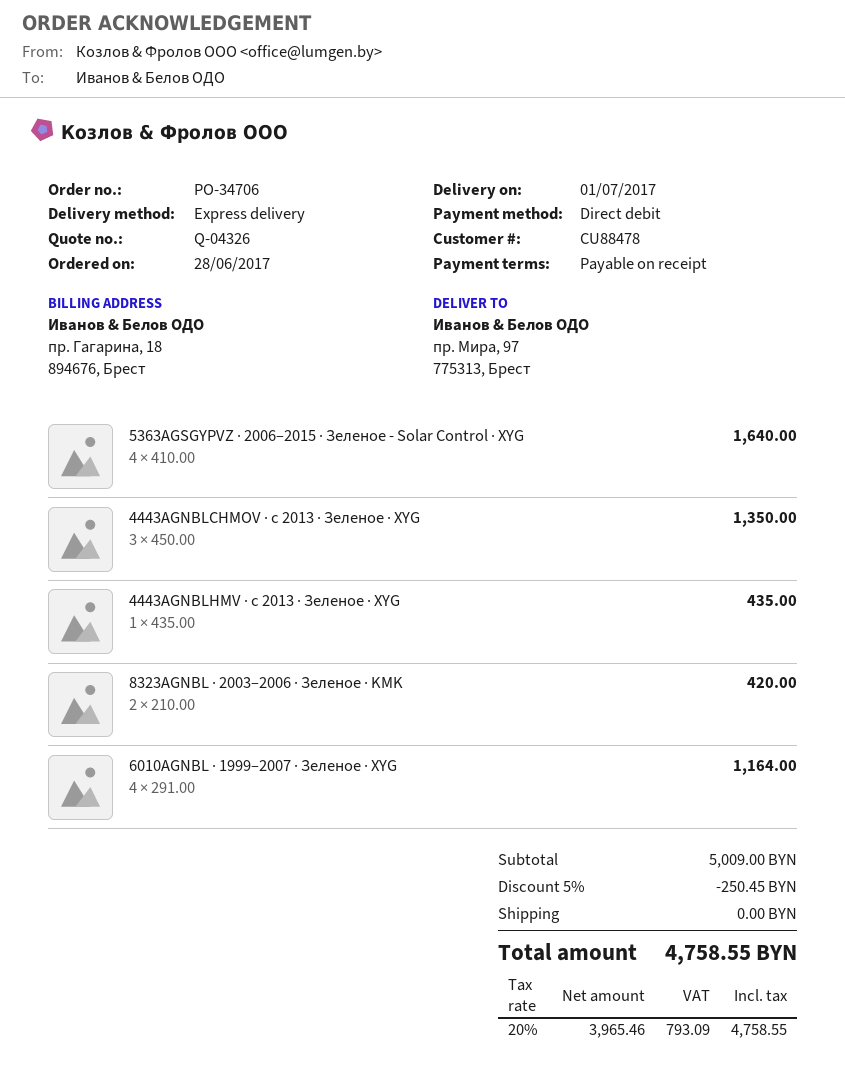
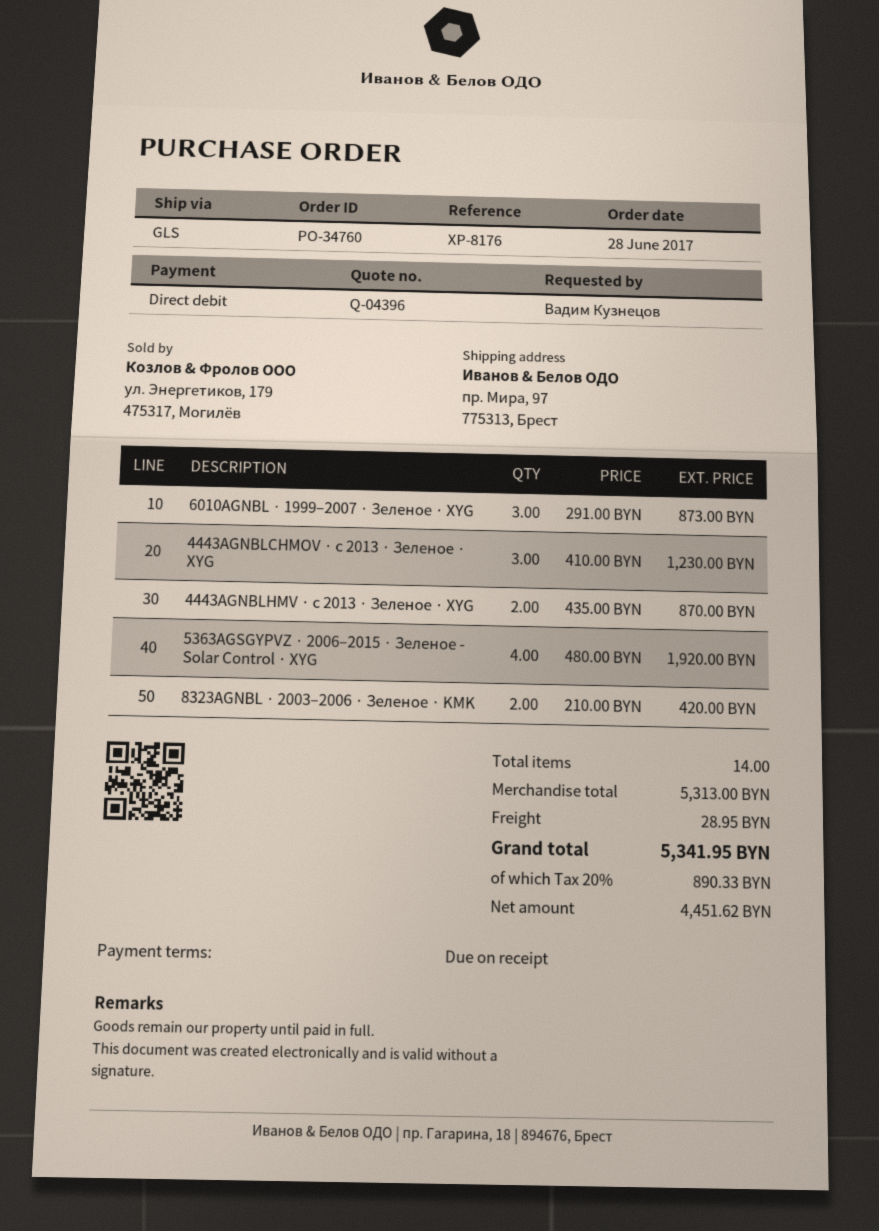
quote number: Q-04326 -> Q-04396
order number: PO-34706 -> PO-34760
shipping method: express -> GLS
5363AGSGYPVZ · 2006–2015 · Зеленое - Solar Control · XYG: 4 x 410.00 = 1640.00 -> 4 x 480.00 = 1920.00
4443AGNBLCHMOV · с 2013 · Зеленое · XYG: 3 x 450.00 = 1350.00 -> 3 x 410.00 = 1230.00
4443AGNBLHMV · с 2013 · Зеленое · XYG: 1 x 435.00 = 435.00 -> 2 x 435.00 = 870.00
6010AGNBL · 1999–2007 · Зеленое · XYG: 4 x 291.00 = 1164.00 -> 3 x 291.00 = 873.00
subtotal: 5009.00 -> 5313.00
discount: 5% = 250.45 -> none
shipping: 0.00 -> 28.95
net: 3965.46 -> 4451.62
tax: 20% = 793.09 -> 20% = 890.33
total: 4758.55 -> 5341.95

